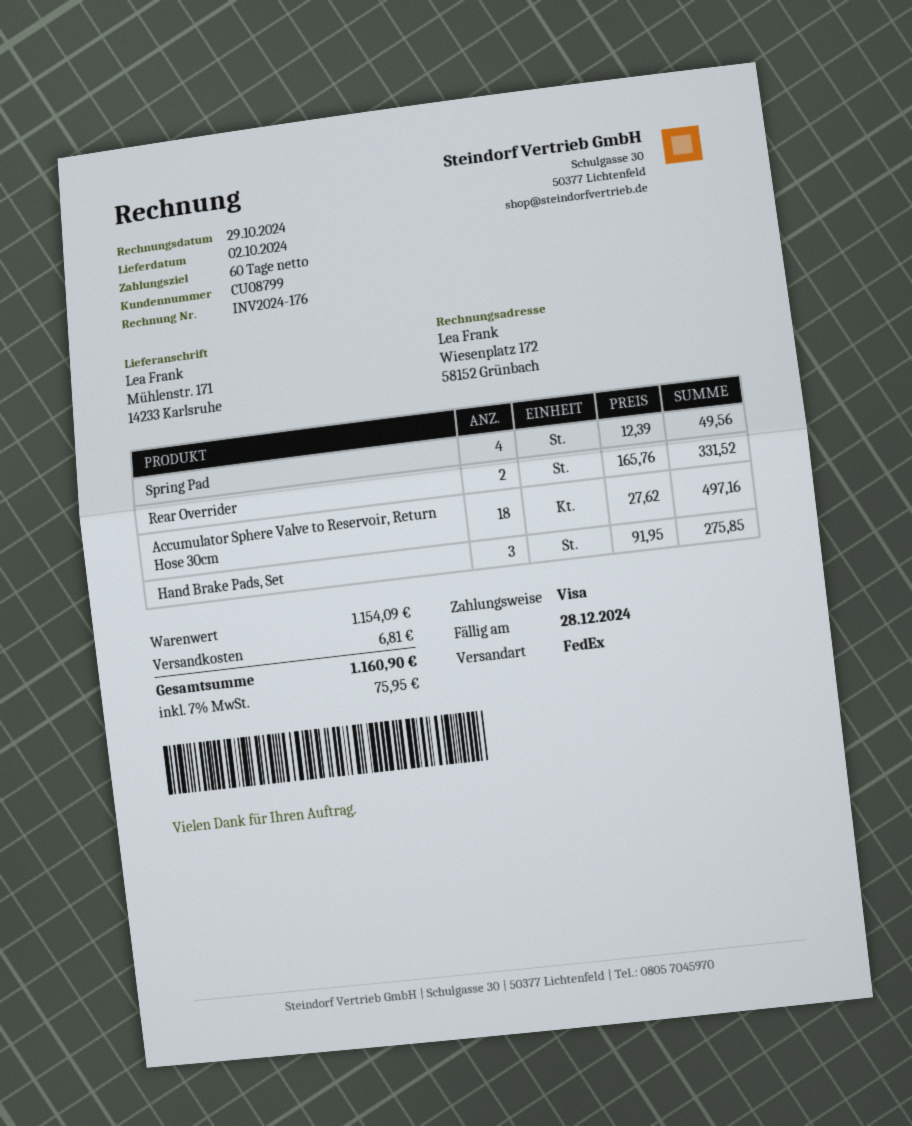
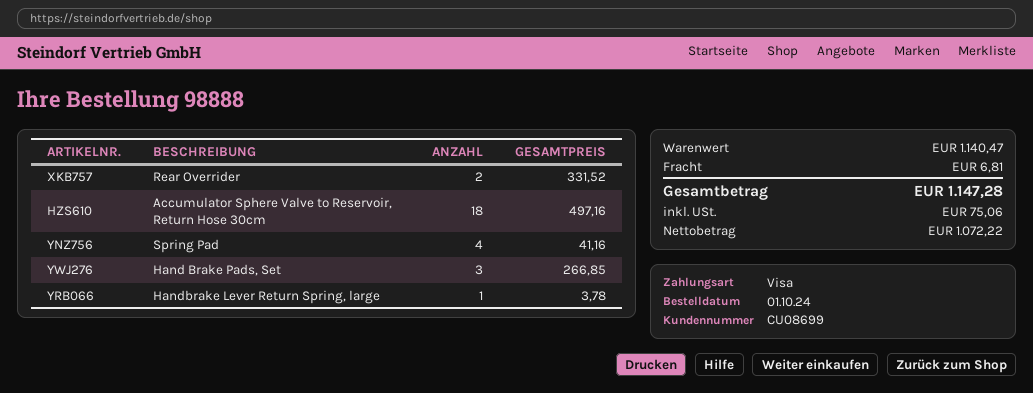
customer number: CU08799 -> CU08699
Spring Pad: 4 for 49.56 -> 4 for 41.16
Hand Brake Pads, Set: 3 for 275.85 -> 3 for 266.85
Handbrake Lever Return Spring, large: none -> 1 for 3.78
subtotal: 1154.09 -> 1140.47
tax: 75.95 -> 75.06
total: 1160.90 -> 1147.28

